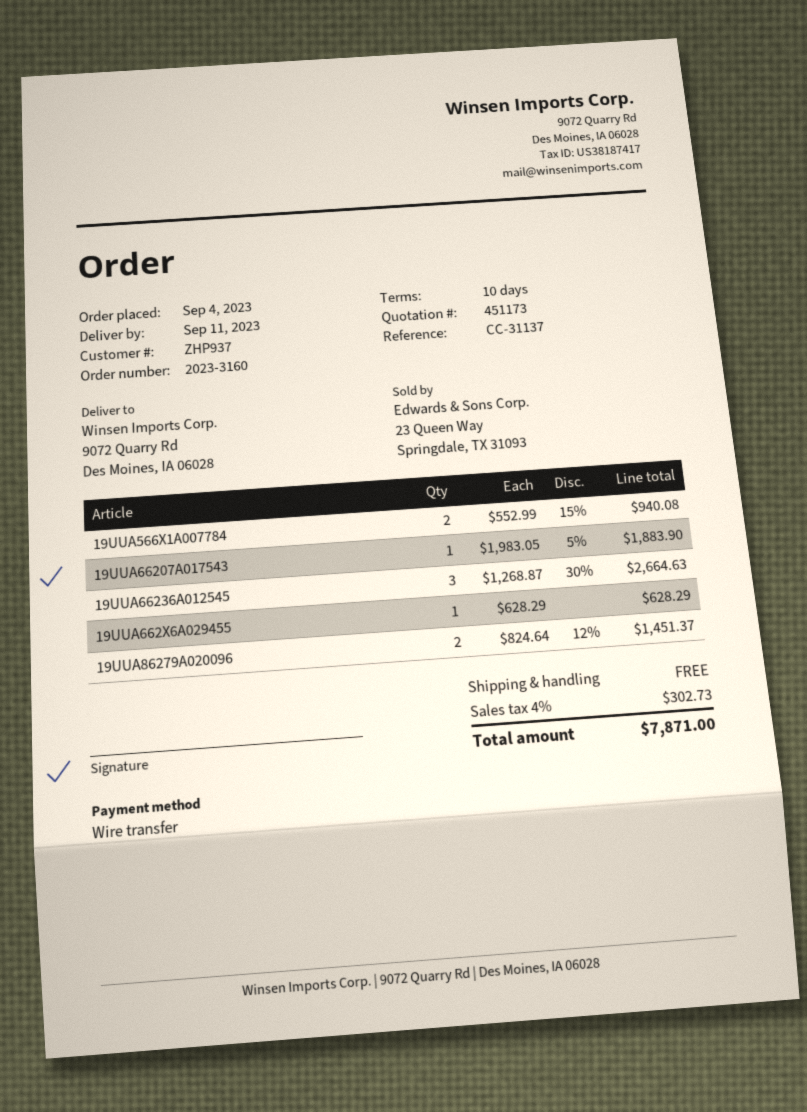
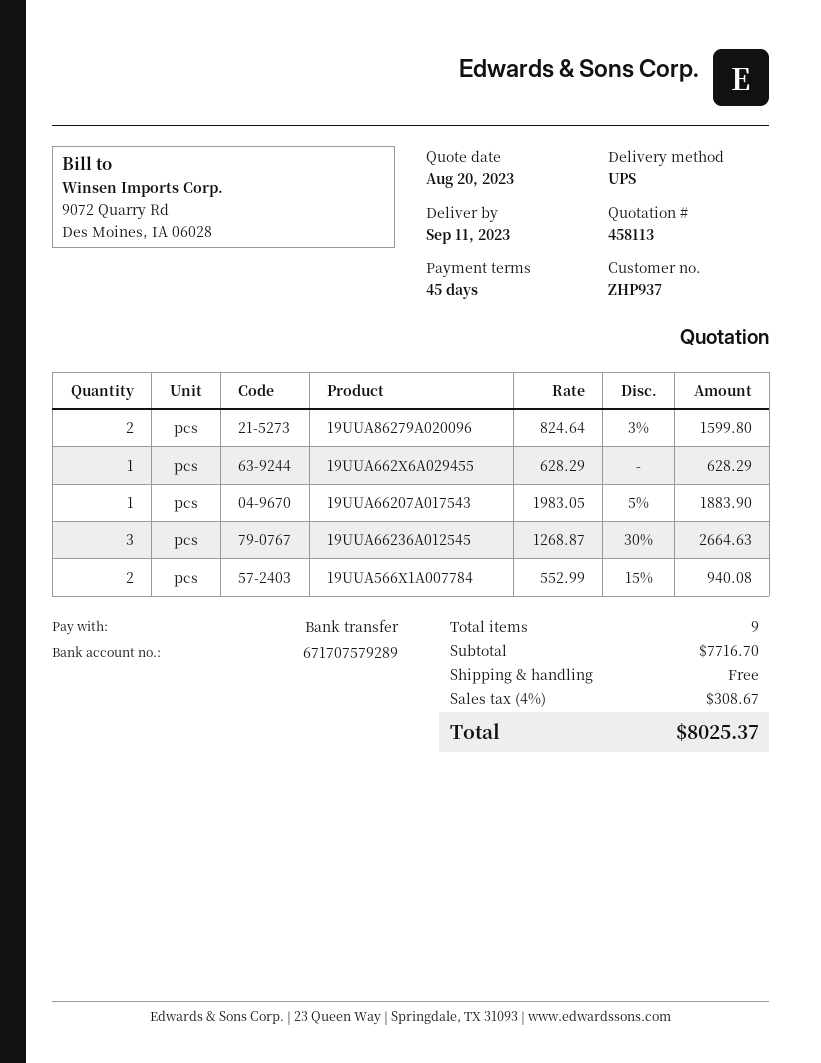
quote number: 451173 -> 458113
payment terms: 10 days -> 45 days
19UUA86279A020096: 2 x 824.64 - 12% = 1451.37 -> 2 x 824.64 - 3% = 1599.80
tax: 4% = 302.73 -> 4% = 308.67
total: 7871.00 -> 8025.37

